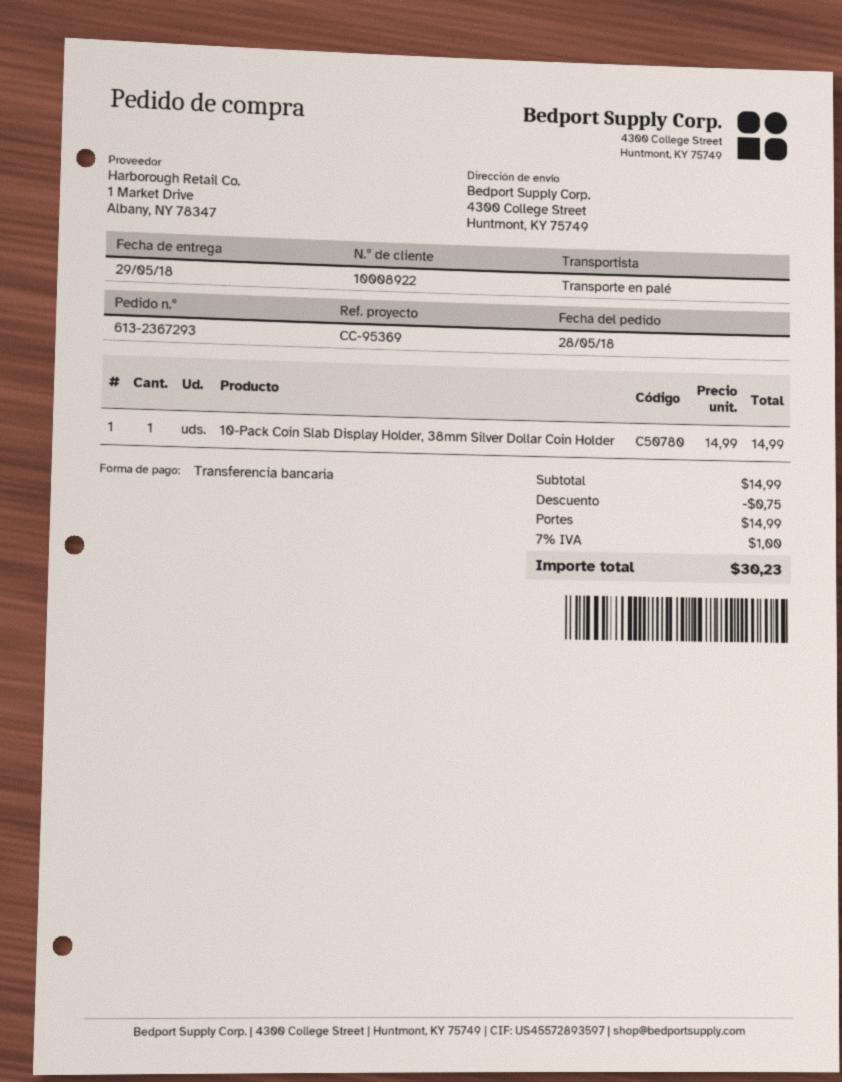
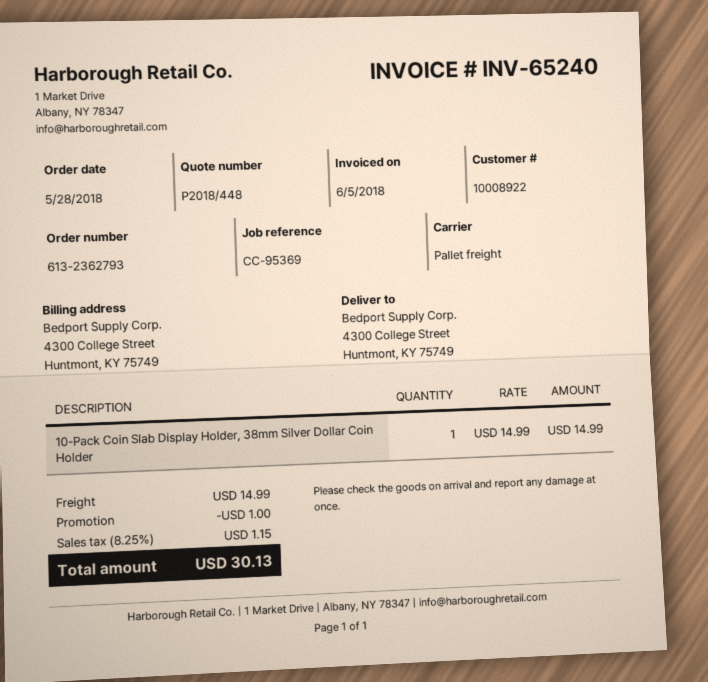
order number: 613-2367293 -> 613-2362793
discount: 0.75 -> 1.00
tax: 7% = 1.00 -> 8.25% = 1.15
total: 30.23 -> 30.13

